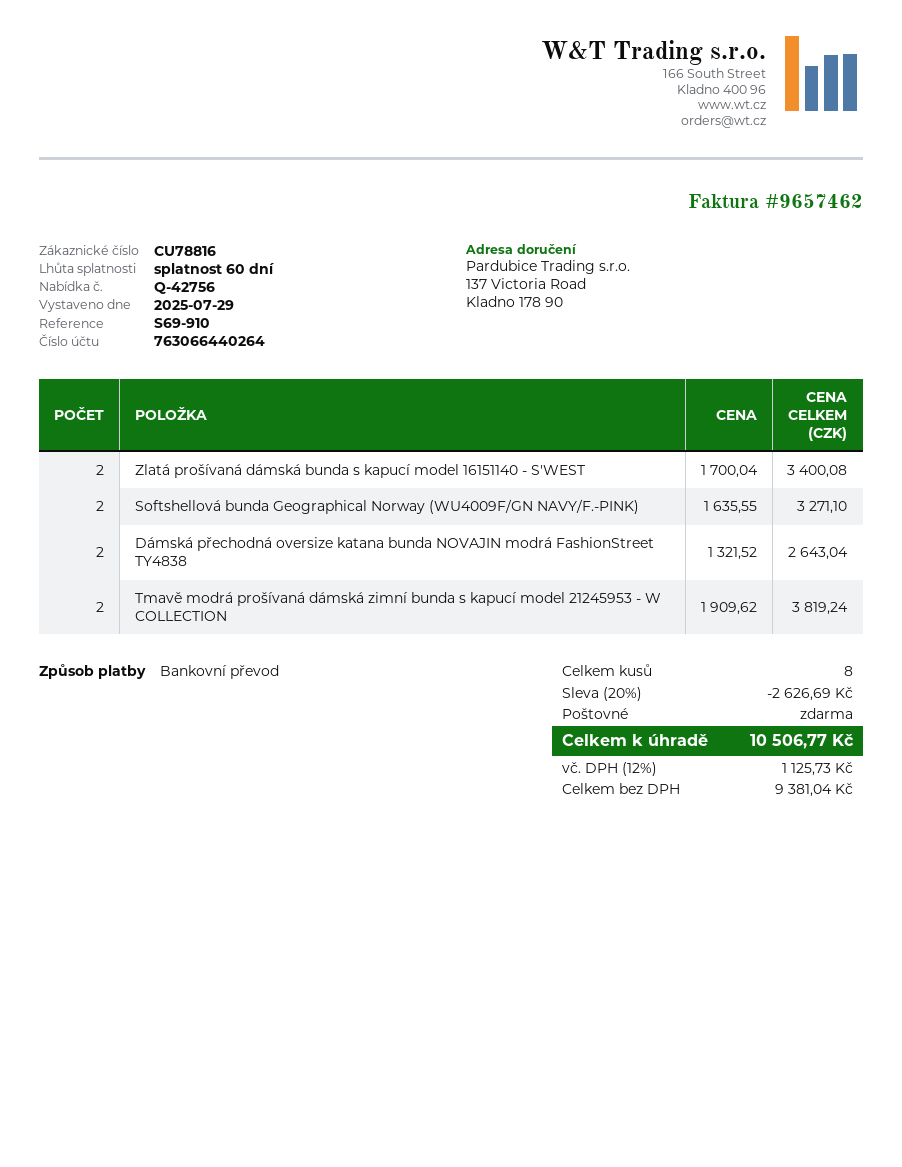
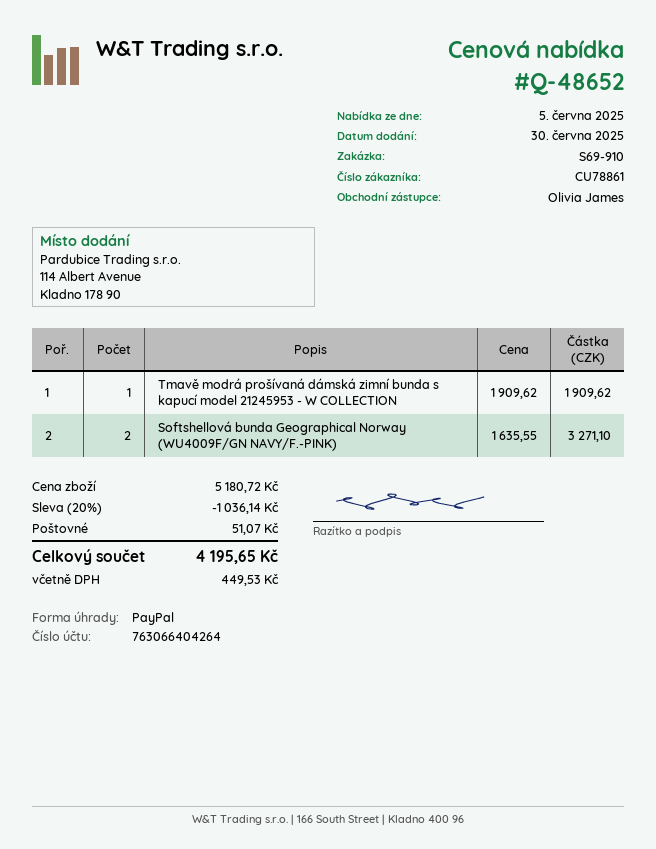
quote number: Q-42756 -> Q-48652
customer number: CU78816 -> CU78861
payment method: bank transfer -> PayPal
bank account: 763066440264 -> 763066404264
ship to: 137 Victoria Road, Kladno 178 90 -> 114 Albert Avenue, Kladno 178 90
Zlatá prošívaná dámská bunda s kapucí model 16151140 - S'WEST: 2 x 1700.04 = 3400.08 -> none
Dámská přechodná oversize katana bunda NOVAJIN modrá FashionStreet TY4838: 2 x 1321.52 = 2643.04 -> none
Tmavě modrá prošívaná dámská zimní bunda s kapucí model 21245953 - W COLLECTION: 2 x 1909.62 = 3819.24 -> 1 x 1909.62 = 1909.62
discount: 20% = 2626.69 -> 20% = 1036.14
shipping: 0.00 -> 51.07
tax: 1125.73 -> 449.53
total: 10506.77 -> 4195.65

